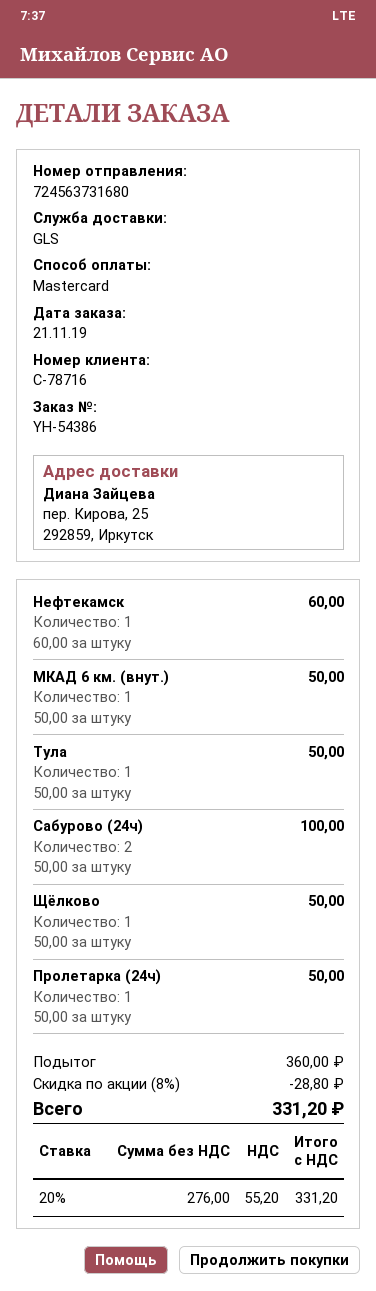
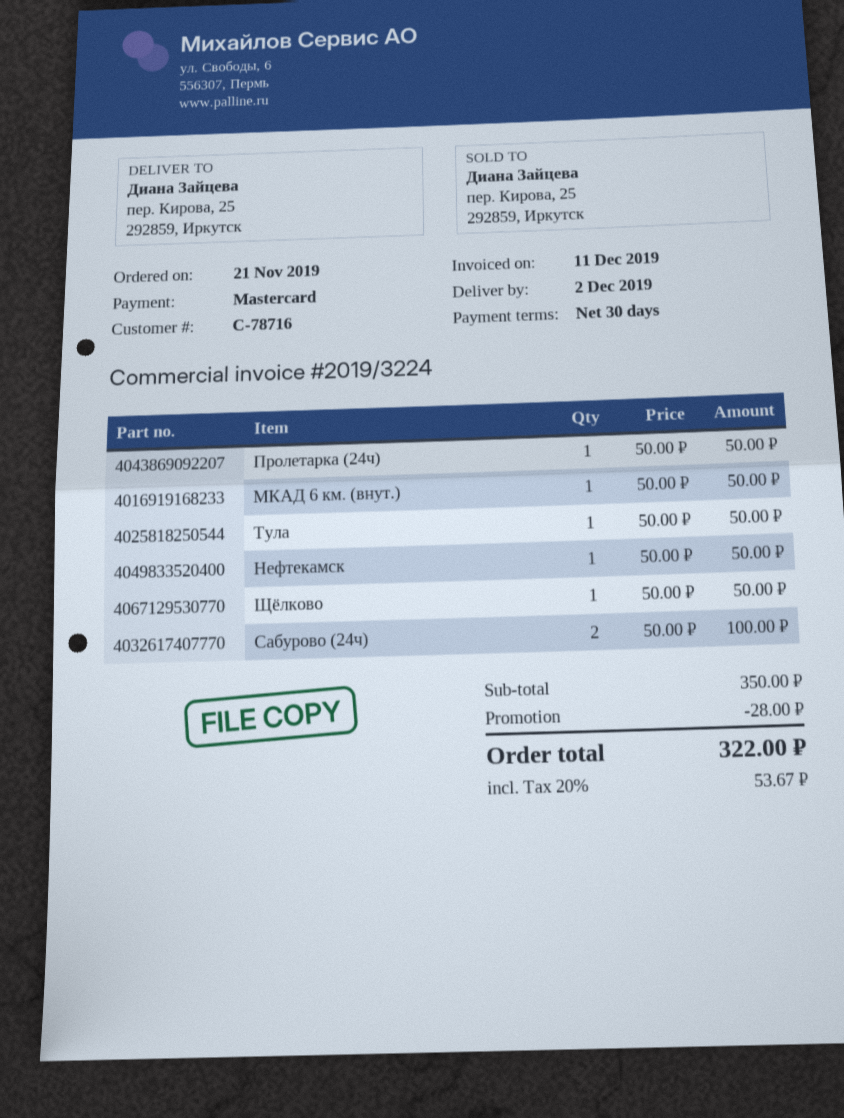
Нефтекамск: 1 x 60.00 = 60.00 -> 1 x 50.00 = 50.00
subtotal: 360.00 -> 350.00
discount: 28.80 -> 28.00
tax: 20% = 55.20 -> 20% = 53.67
total: 331.20 -> 322.00

